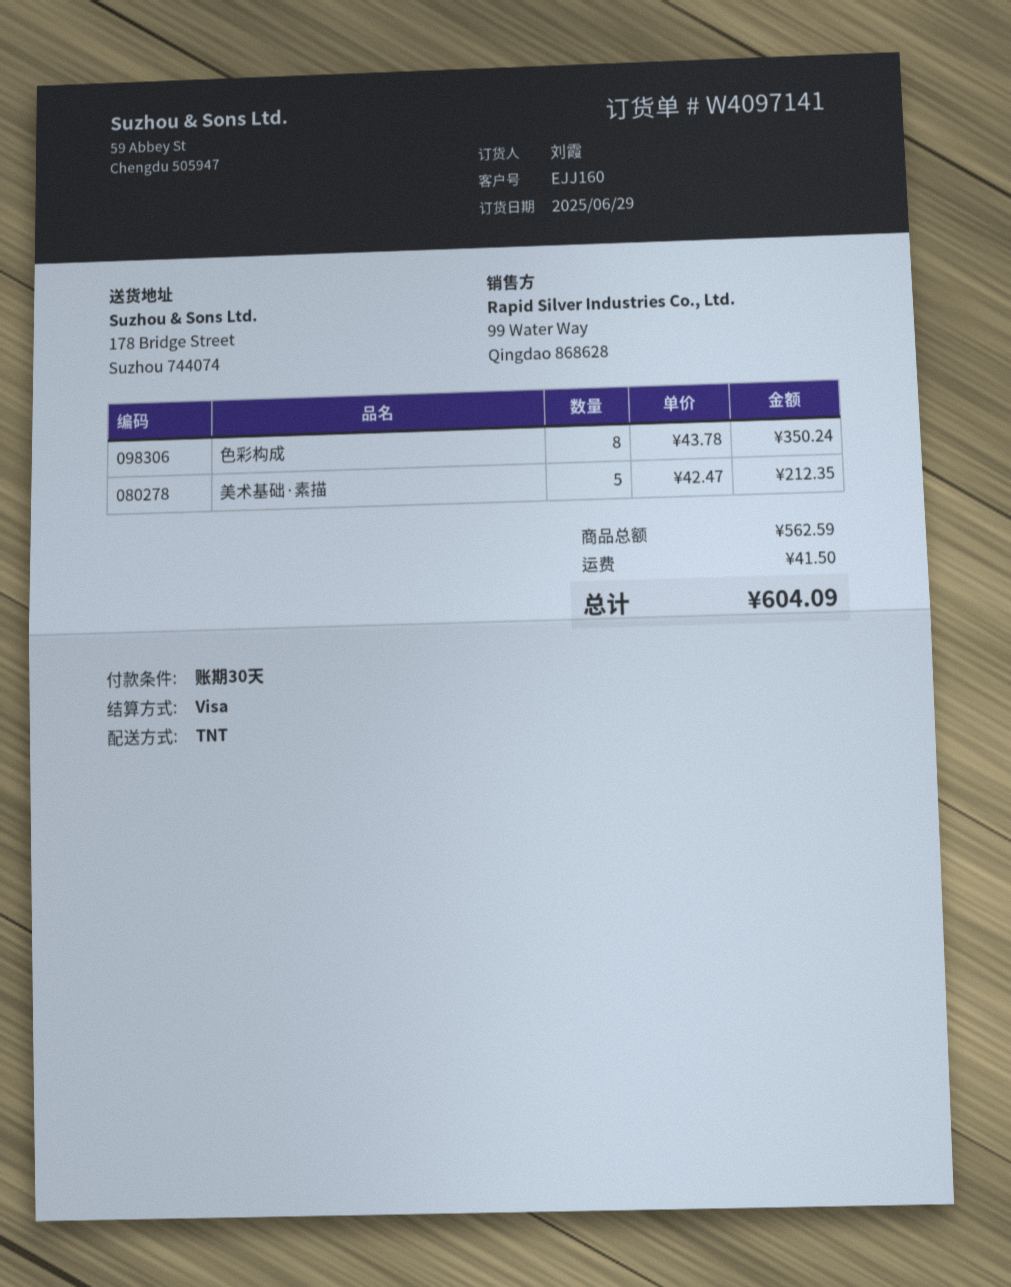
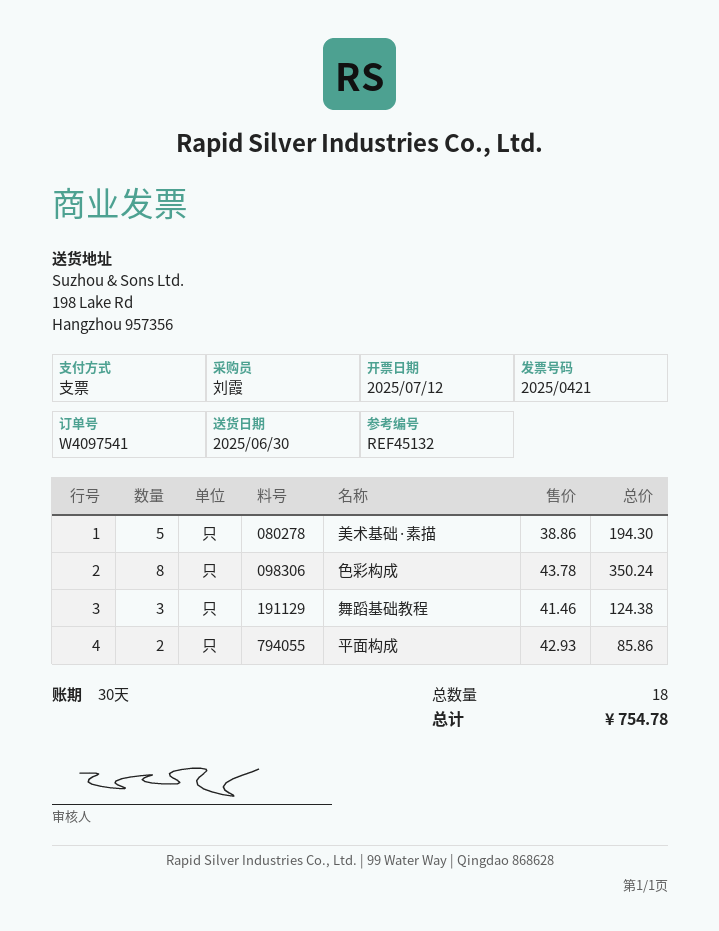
order number: W4097141 -> W4097541
payment method: Visa -> cheque
ship to: 178 Bridge Street, Suzhou 744074 -> 198 Lake Rd, Hangzhou 957356
美术基础·素描: 5 x 42.47 = 212.35 -> 5 x 38.86 = 194.30
舞蹈基础教程: none -> 3 x 41.46 = 124.38
平面构成: none -> 2 x 42.93 = 85.86
shipping: 41.50 -> none
total: 604.09 -> 754.78

